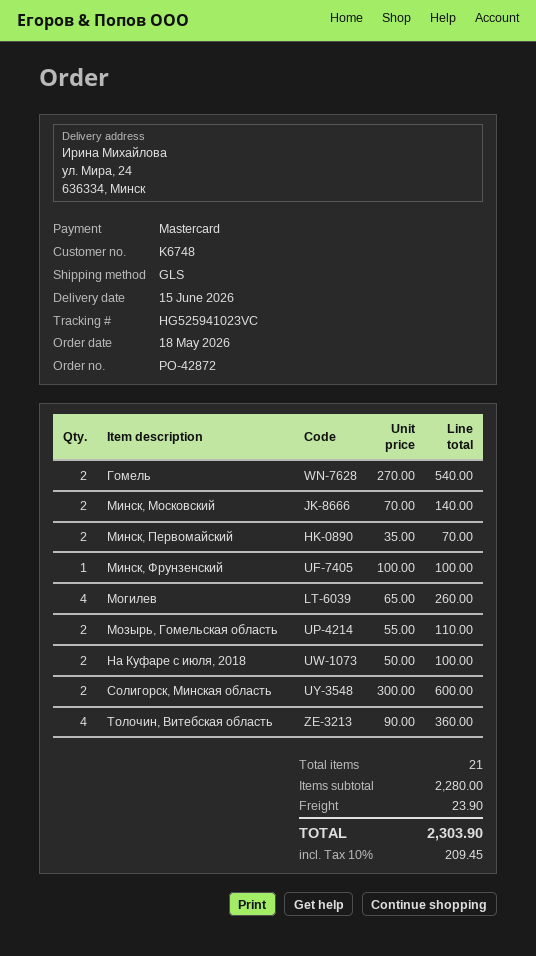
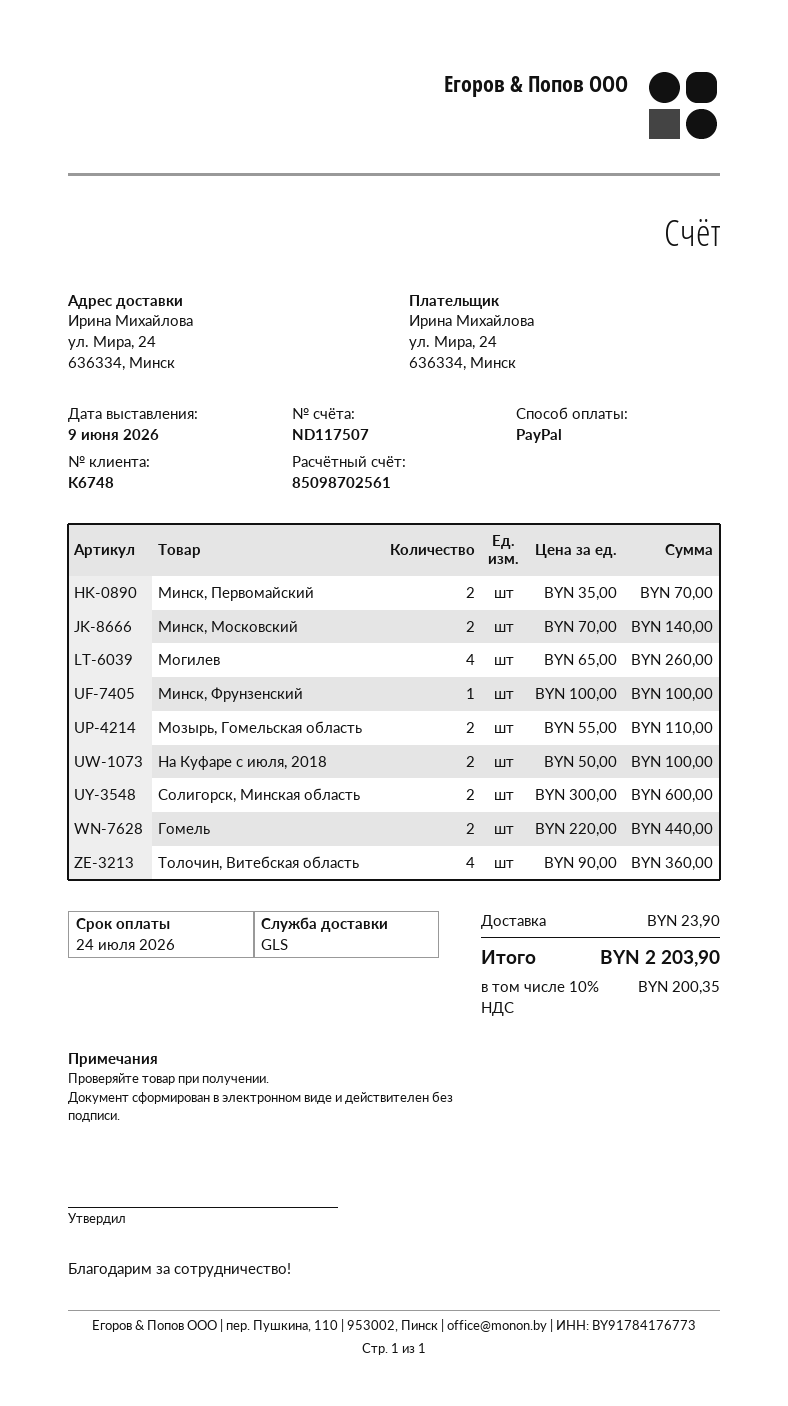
payment method: Mastercard -> PayPal
Гомель: 2 x 270.00 = 540.00 -> 2 x 220.00 = 440.00
tax: 10% = 209.45 -> 10% = 200.35
total: 2303.90 -> 2203.90

